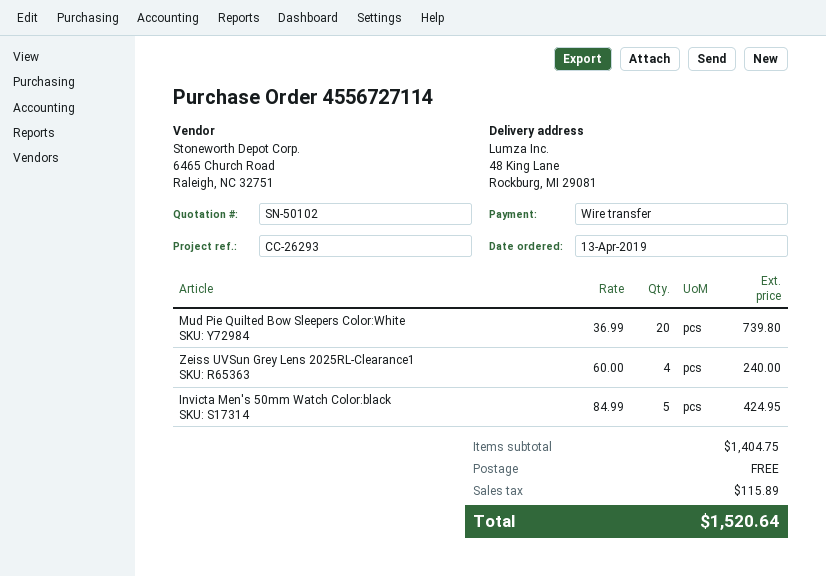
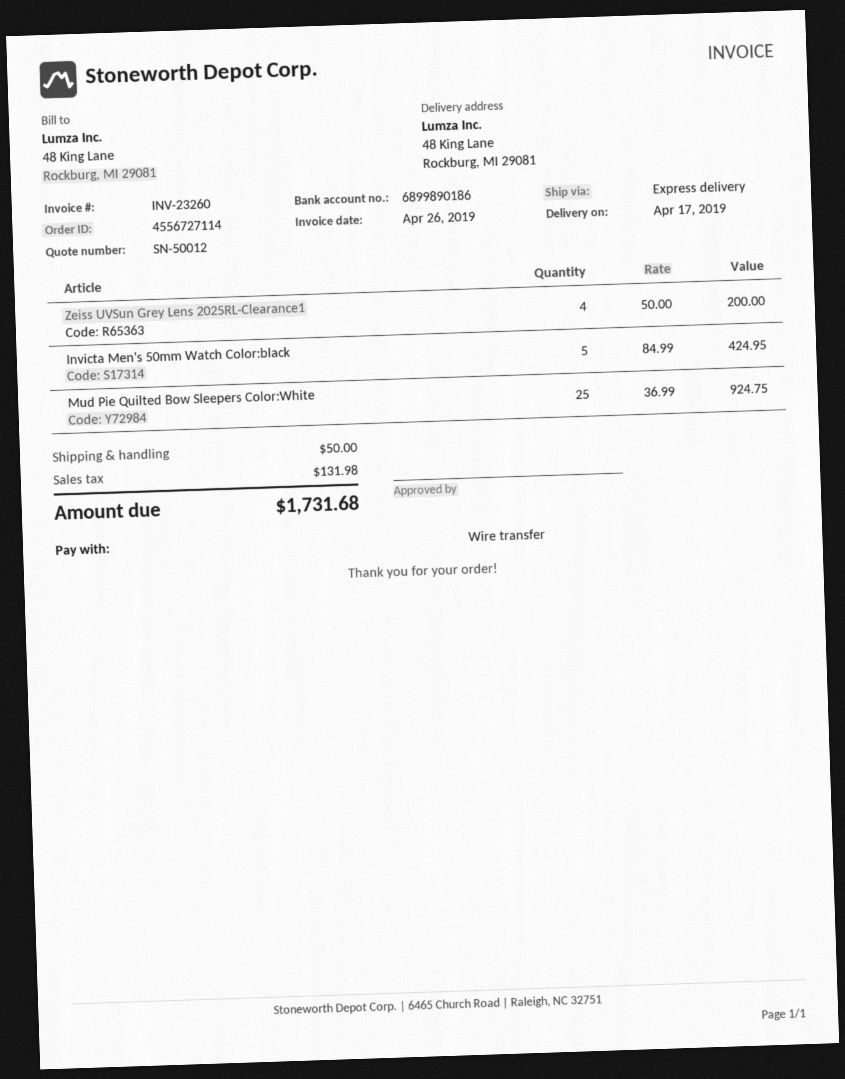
quote number: SN-50102 -> SN-50012
Mud Pie Quilted Bow Sleepers Color:White: 20 x 36.99 = 739.80 -> 25 x 36.99 = 924.75
Zeiss UVSun Grey Lens 2025RL-Clearance1: 4 x 60.00 = 240.00 -> 4 x 50.00 = 200.00
shipping: 0.00 -> 50.00
tax: 115.89 -> 131.98
total: 1520.64 -> 1731.68

